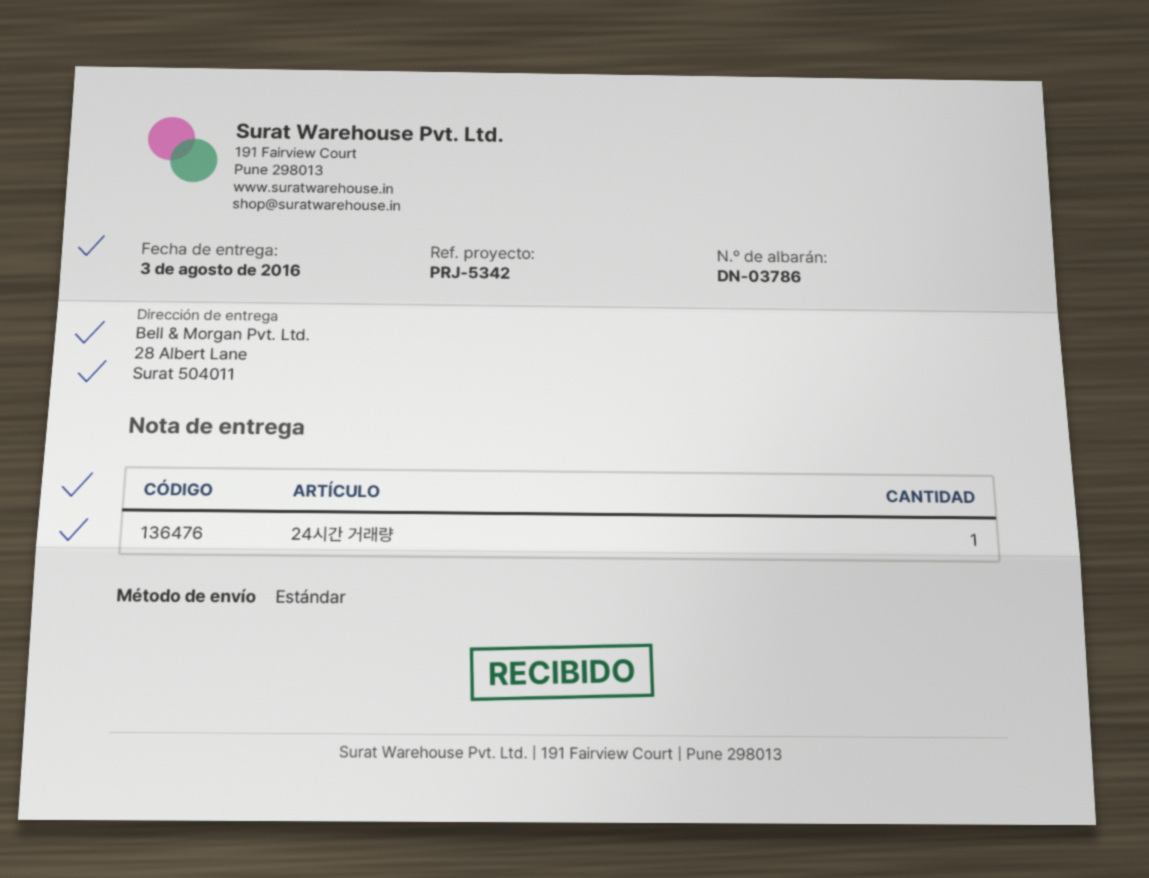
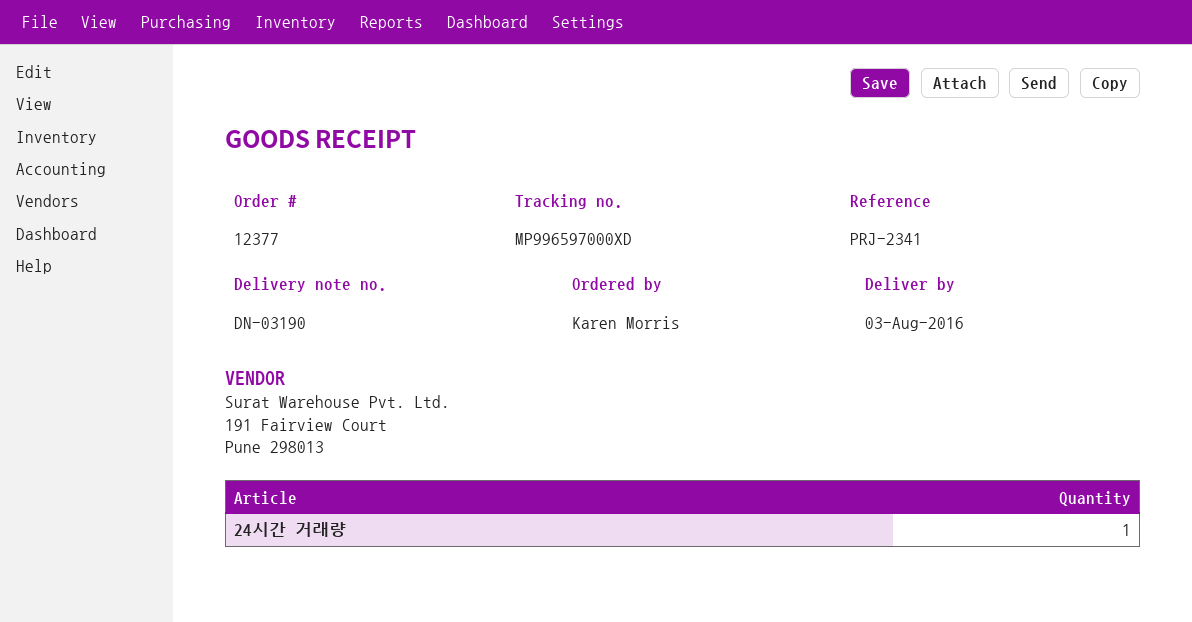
delivery note number: DN-03786 -> DN-03190
reference: PRJ-5342 -> PRJ-2341

